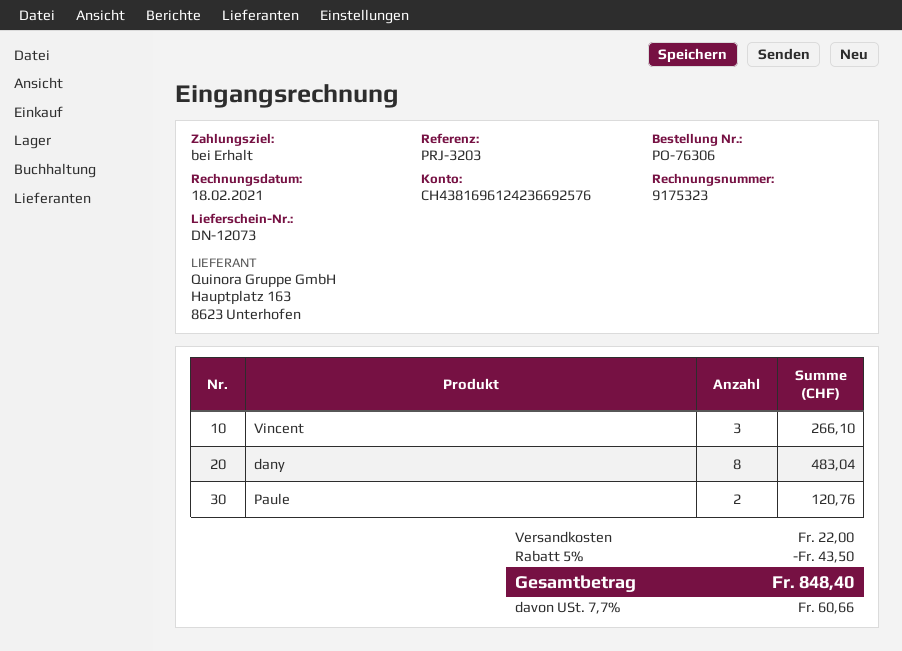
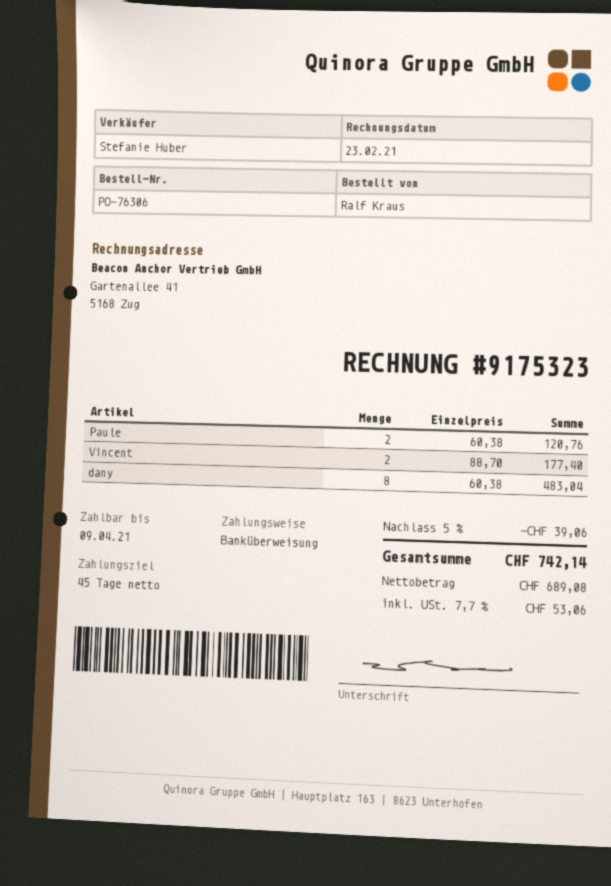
invoice date: 2021-02-18 -> 2021-02-23
payment terms: on receipt -> 45 days
Vincent: 3 for 266.10 -> 2 for 177.40
discount: 5% = 43.50 -> 5% = 39.06
shipping: 22.00 -> none
tax: 7.7% = 60.66 -> 7.7% = 53.06
total: 848.40 -> 742.14

